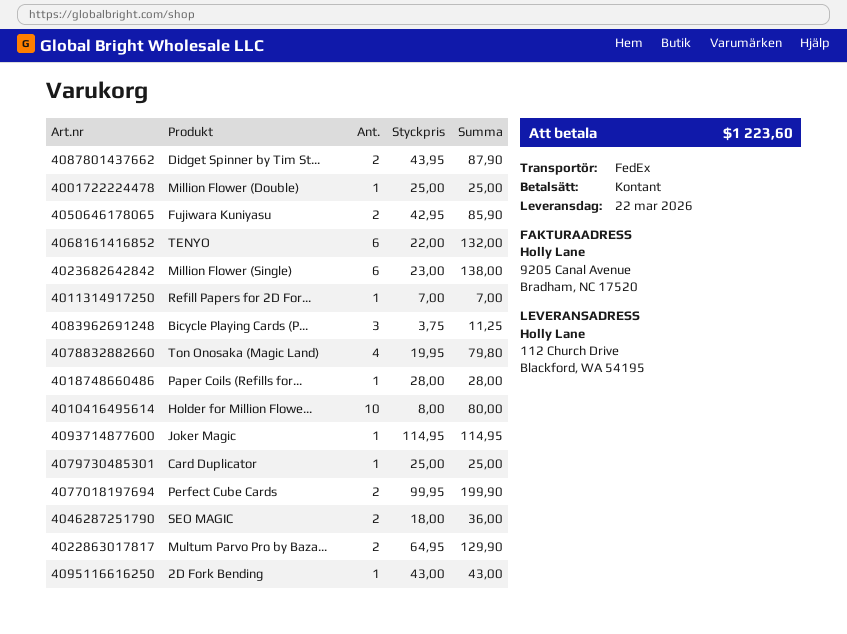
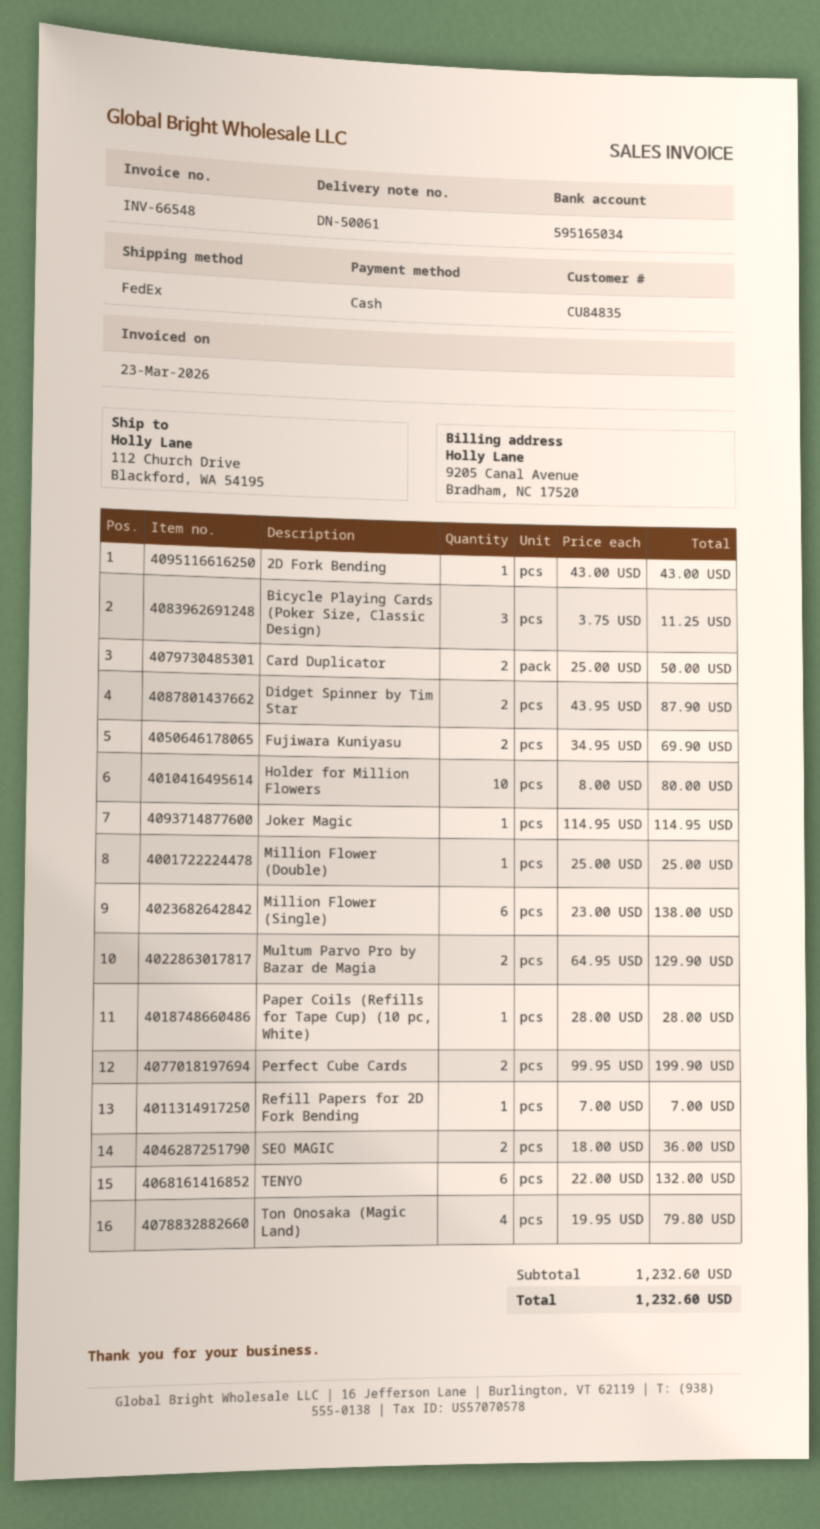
Fujiwara Kuniyasu: 2 x 42.95 = 85.90 -> 2 x 34.95 = 69.90
Card Duplicator: 1 x 25.00 = 25.00 -> 2 x 25.00 = 50.00
total: 1223.60 -> 1232.60

